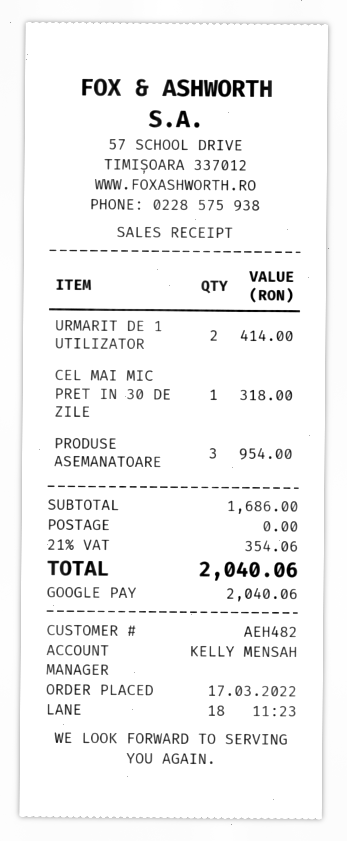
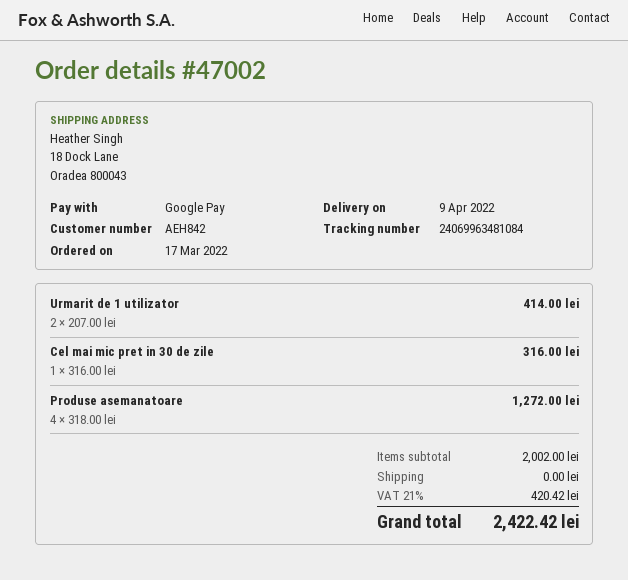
customer number: AEH482 -> AEH842
CEL MAI MIC PRET IN 30 DE ZILE: 1 for 318.00 -> 1 for 316.00
PRODUSE ASEMANATOARE: 3 for 954.00 -> 4 for 1272.00
subtotal: 1686.00 -> 2002.00
tax: 21% = 354.06 -> 21% = 420.42
total: 2040.06 -> 2422.42

